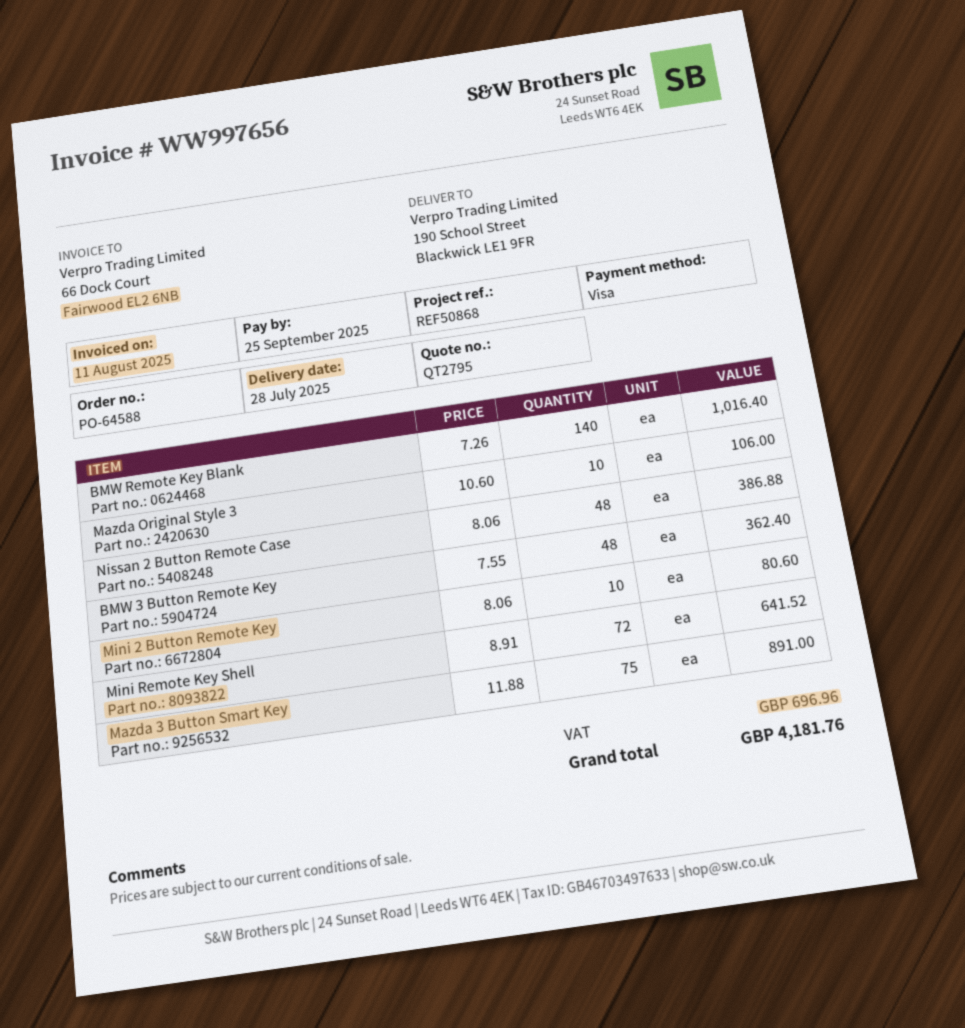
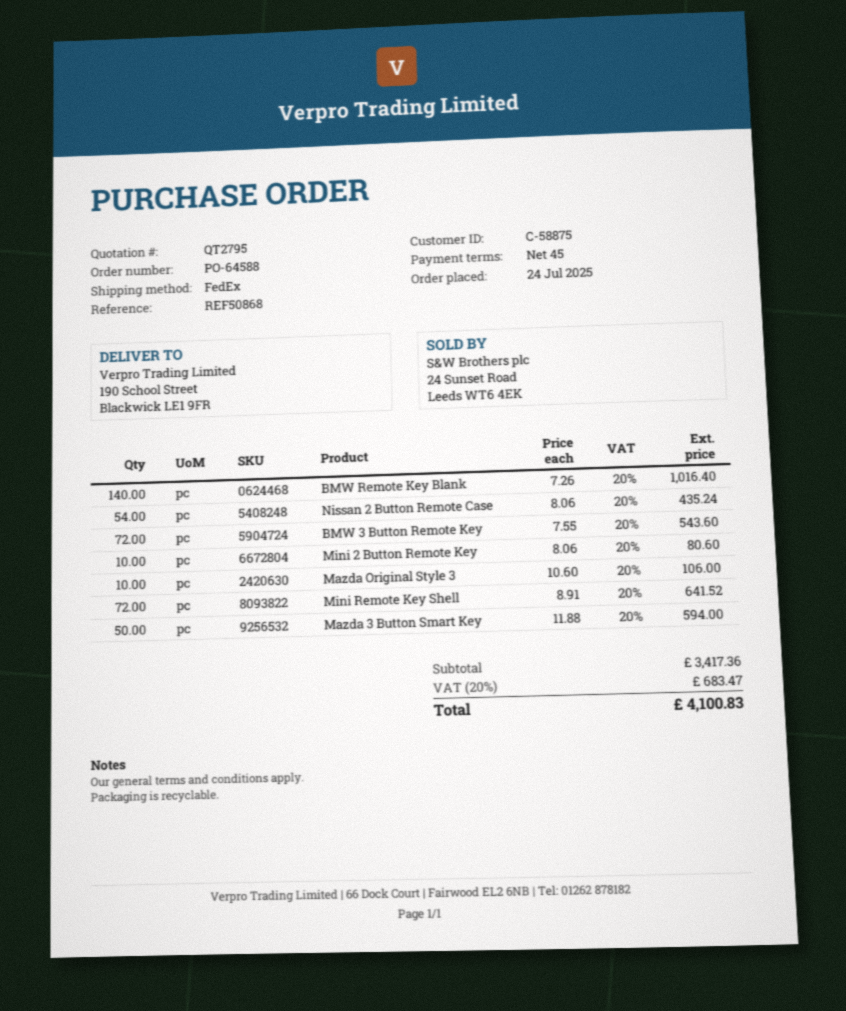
Nissan 2 Button Remote Case: 48 x 8.06 = 386.88 -> 54 x 8.06 = 435.24
BMW 3 Button Remote Key: 48 x 7.55 = 362.40 -> 72 x 7.55 = 543.60
Mazda 3 Button Smart Key: 75 x 11.88 = 891.00 -> 50 x 11.88 = 594.00
tax: 696.96 -> 683.47
total: 4181.76 -> 4100.83

